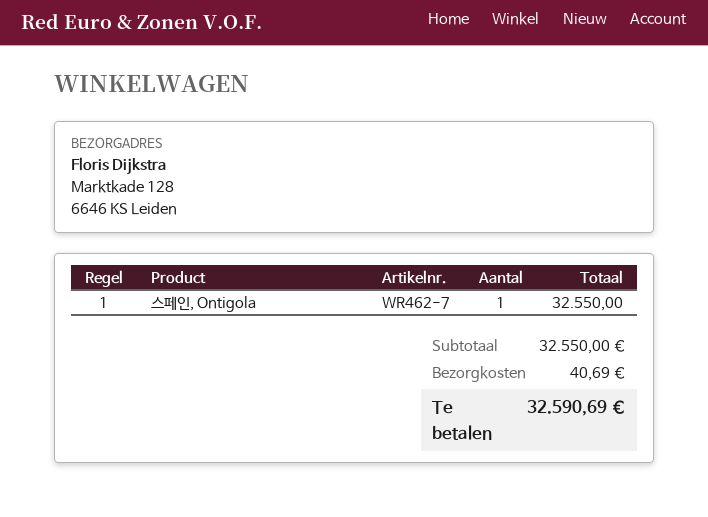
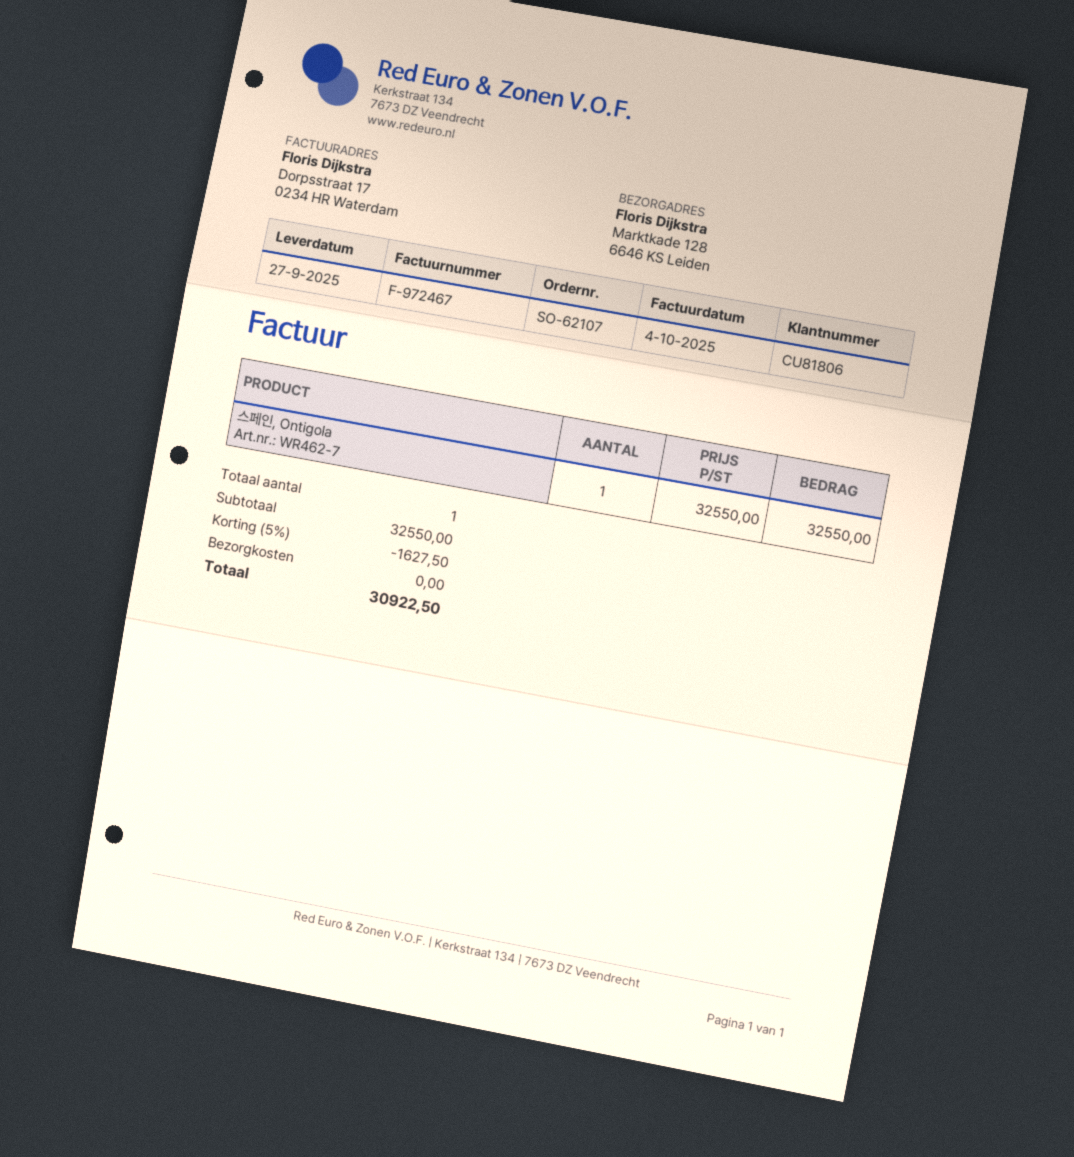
discount: none -> 5% = 1627.50
shipping: 40.69 -> 0.00
total: 32590.69 -> 30922.50

